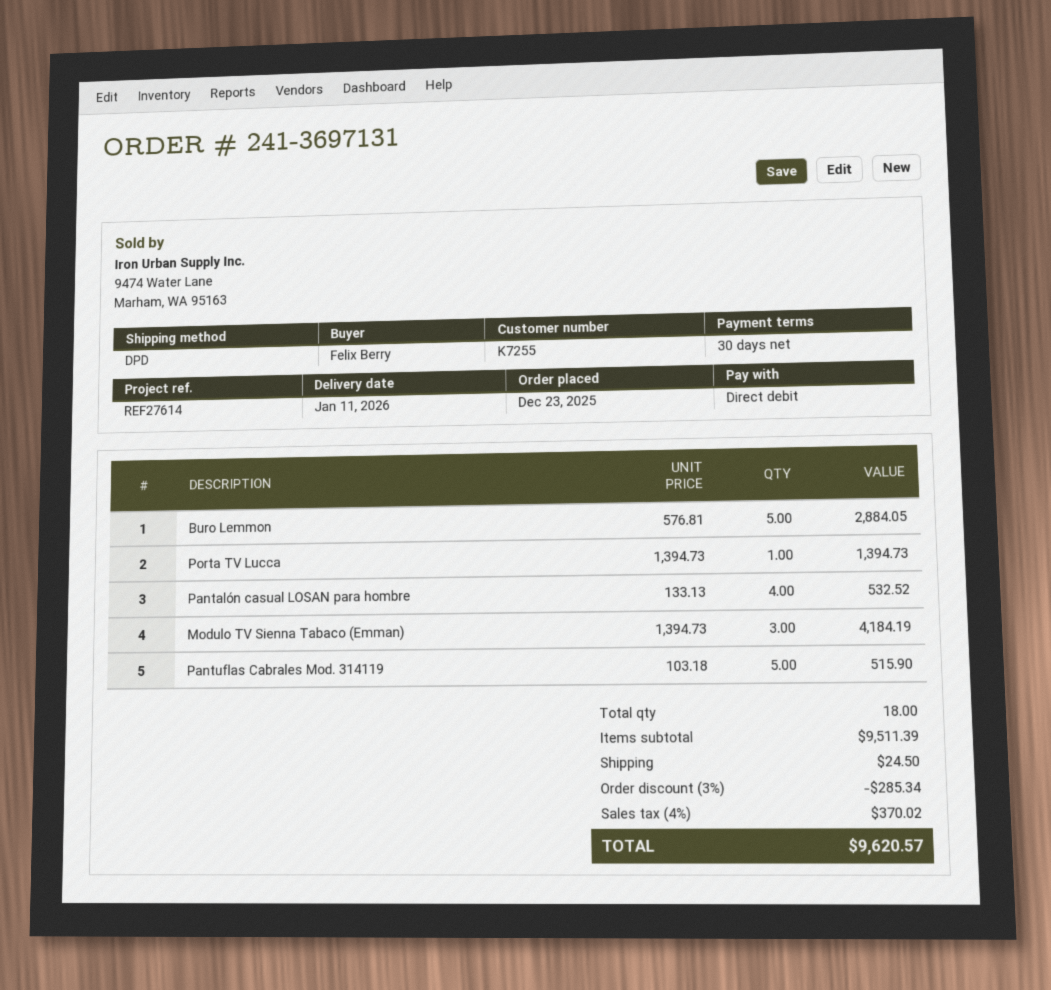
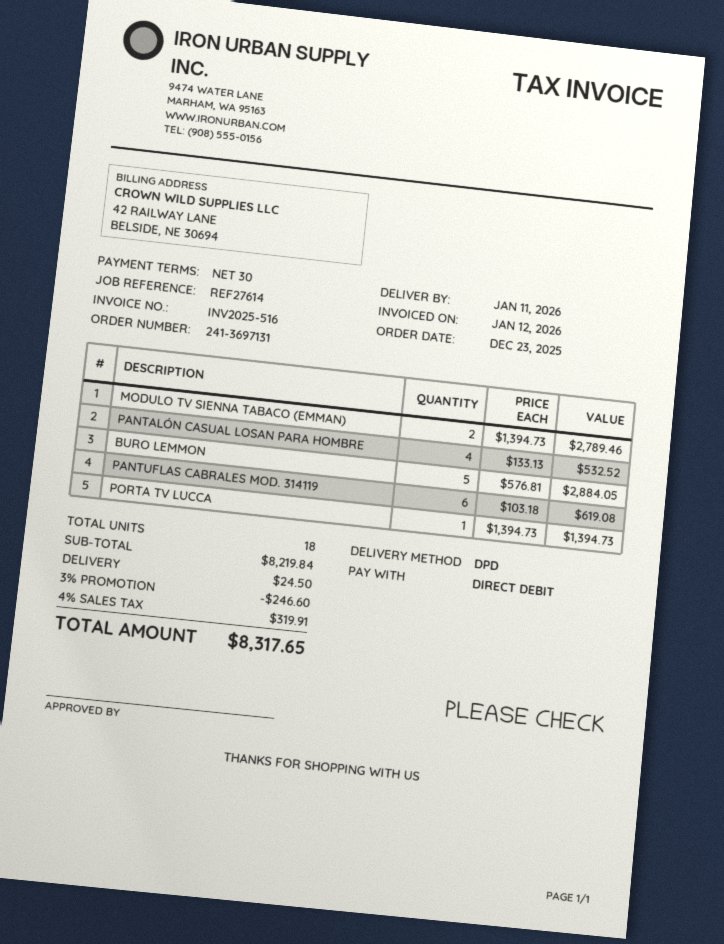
Modulo TV Sienna Tabaco (Emman): 3 x 1394.73 = 4184.19 -> 2 x 1394.73 = 2789.46
Pantuflas Cabrales Mod. 314119: 5 x 103.18 = 515.90 -> 6 x 103.18 = 619.08
subtotal: 9511.39 -> 8219.84
discount: 3% = 285.34 -> 3% = 246.60
tax: 4% = 370.02 -> 4% = 319.91
total: 9620.57 -> 8317.65

